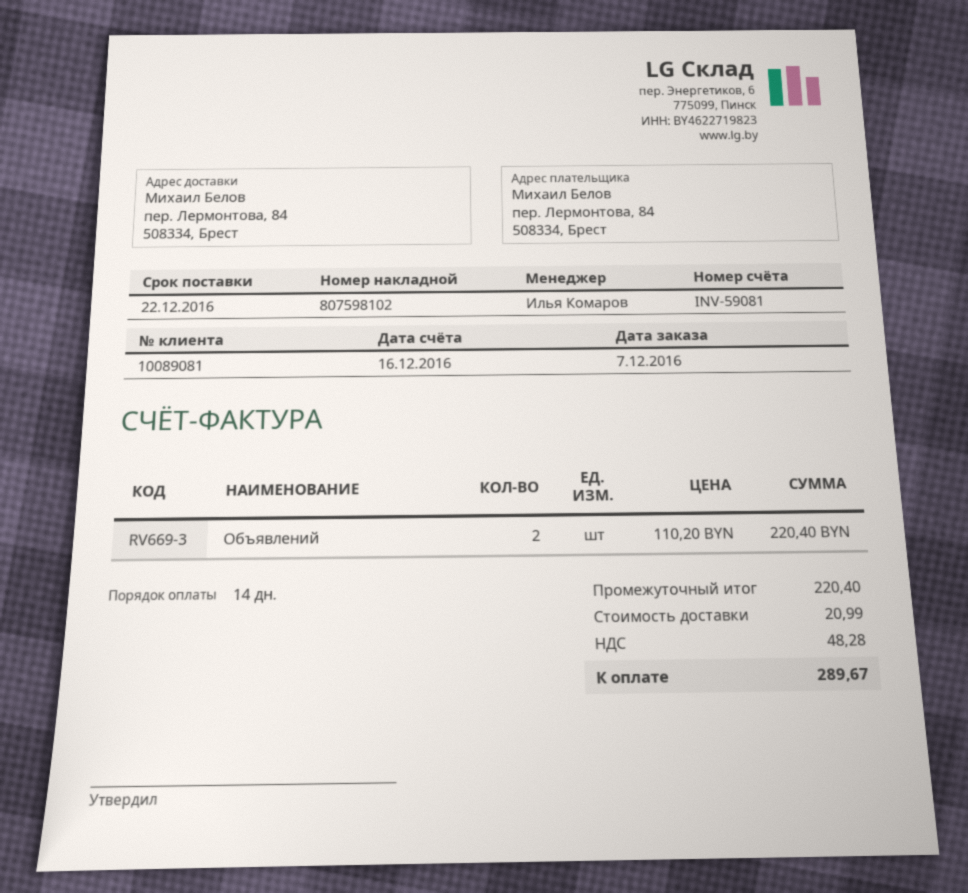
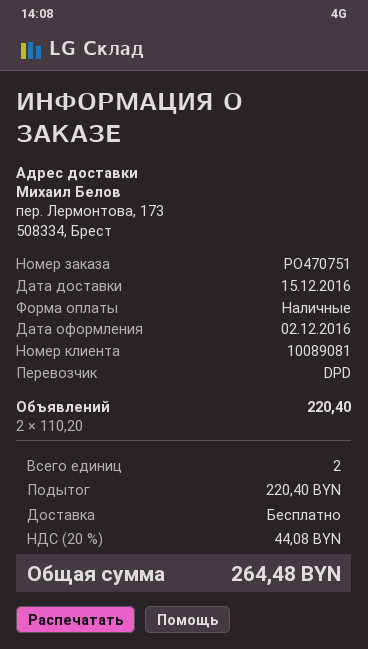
order date: 2016-12-07 -> 2016-12-02
delivery date: 2016-12-22 -> 2016-12-15
ship to: пер. Лермонтова, 84, 508334, Брест -> пер. Лермонтова, 173, 508334, Брест
shipping: 20.99 -> 0.00
tax: 48.28 -> 44.08
total: 289.67 -> 264.48

